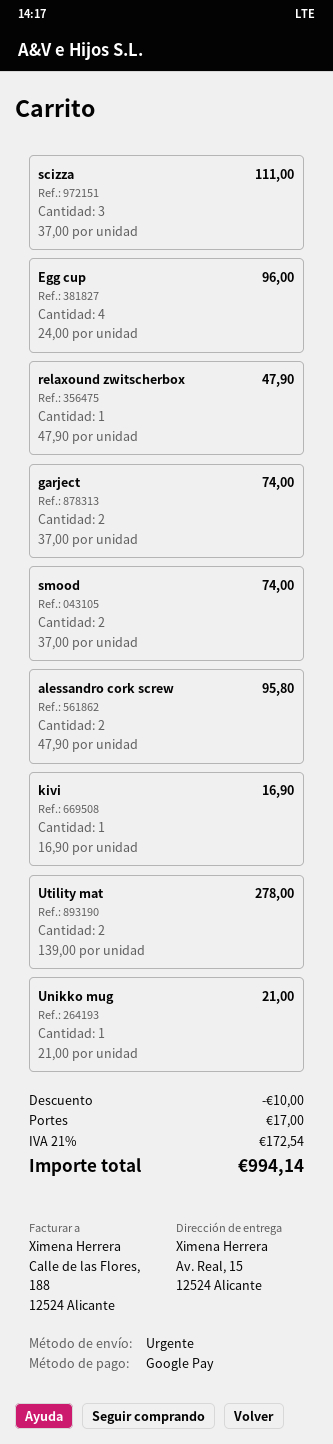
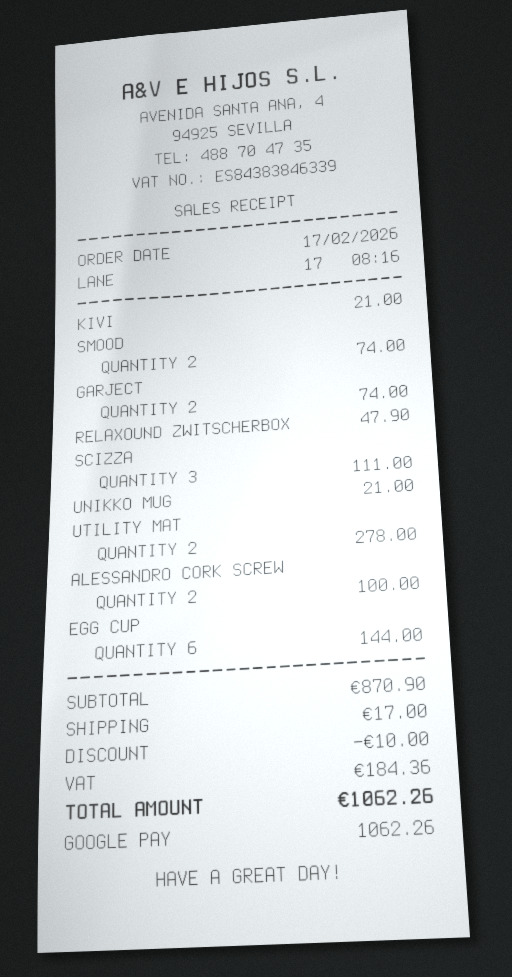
Egg cup: 4 for 96.00 -> 6 for 144.00
alessandro cork screw: 2 for 95.80 -> 2 for 100.00
kivi: 1 for 16.90 -> 1 for 21.00
tax: 172.54 -> 184.36
total: 994.14 -> 1062.26

